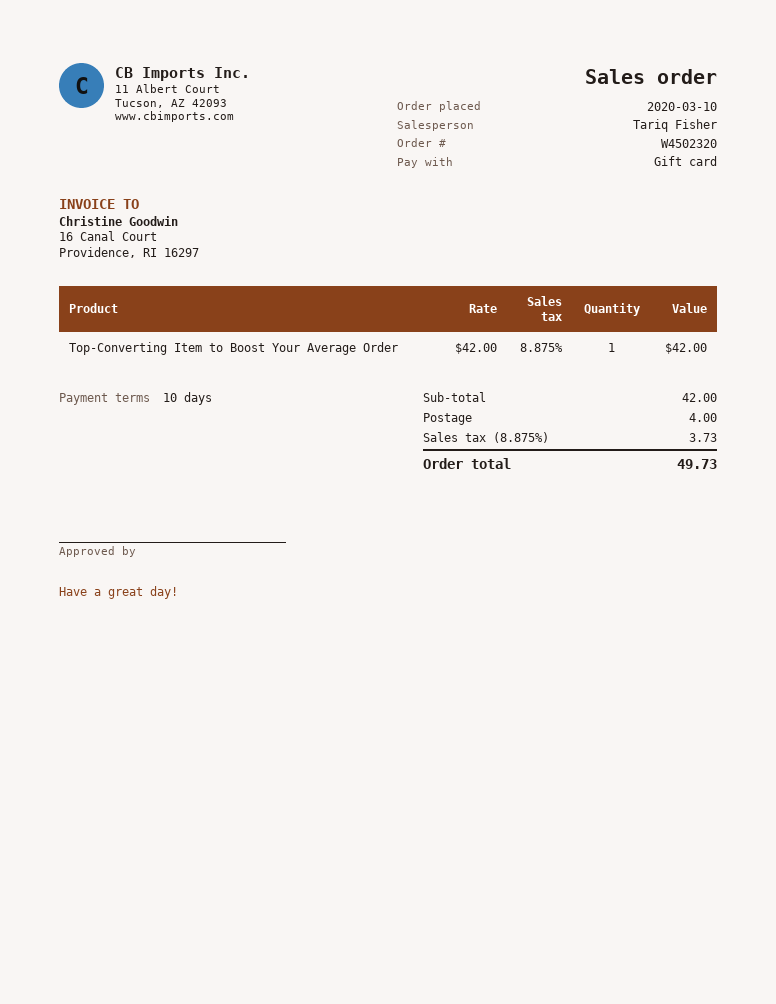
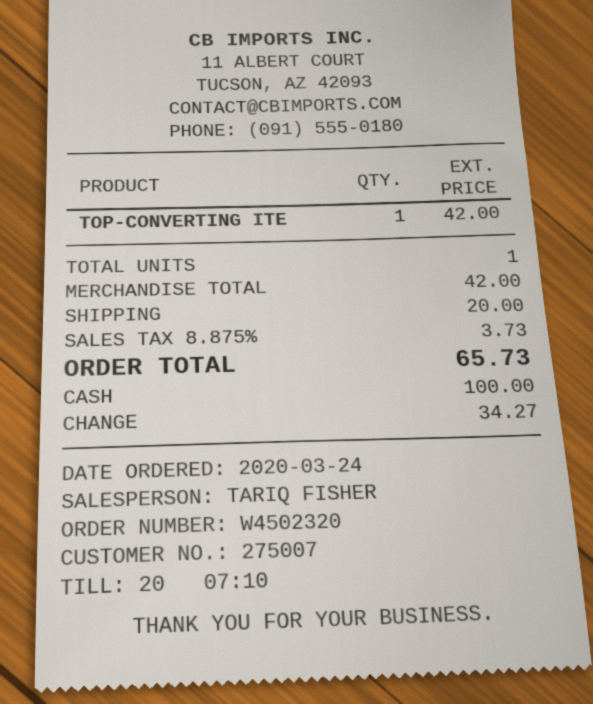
order date: 2020-03-10 -> 2020-03-24
payment method: gift card -> cash
shipping: 4.00 -> 20.00
total: 49.73 -> 65.73

